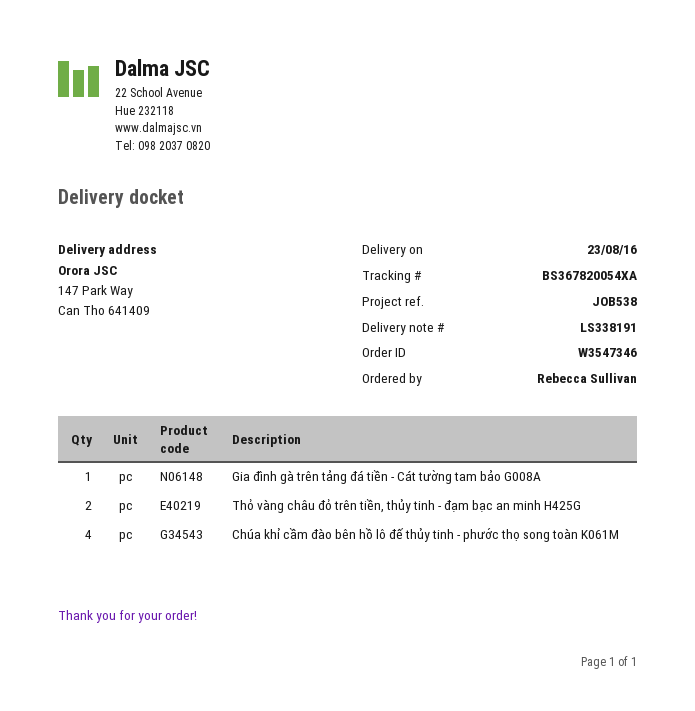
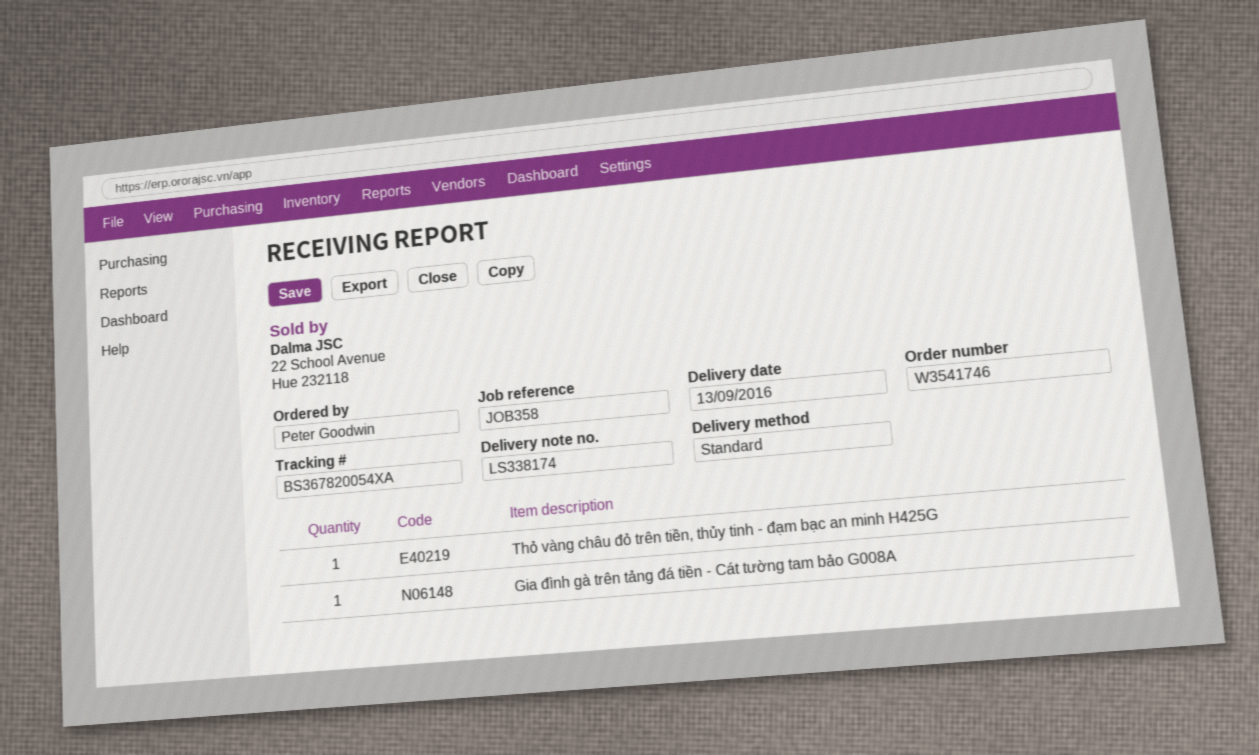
order number: W3547346 -> W3541746
delivery note number: LS338191 -> LS338174
delivery date: 2016-08-23 -> 2016-09-13
reference: JOB538 -> JOB358
ordered by: Rebecca Sullivan -> Peter Goodwin
Thỏ vàng châu đỏ trên tiền, thủy tinh - đạm bạc an minh H425G: 2 -> 1
Chúa khỉ cầm đào bên hồ lô đế thủy tinh - phước thọ song toàn K061M: 4 -> none

